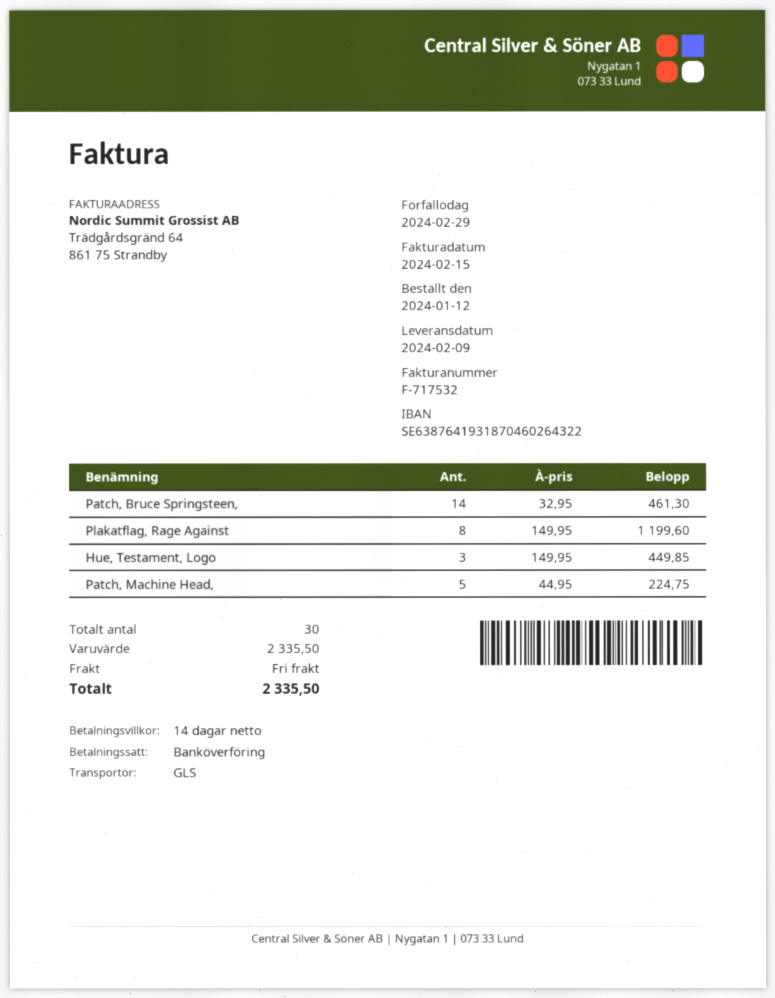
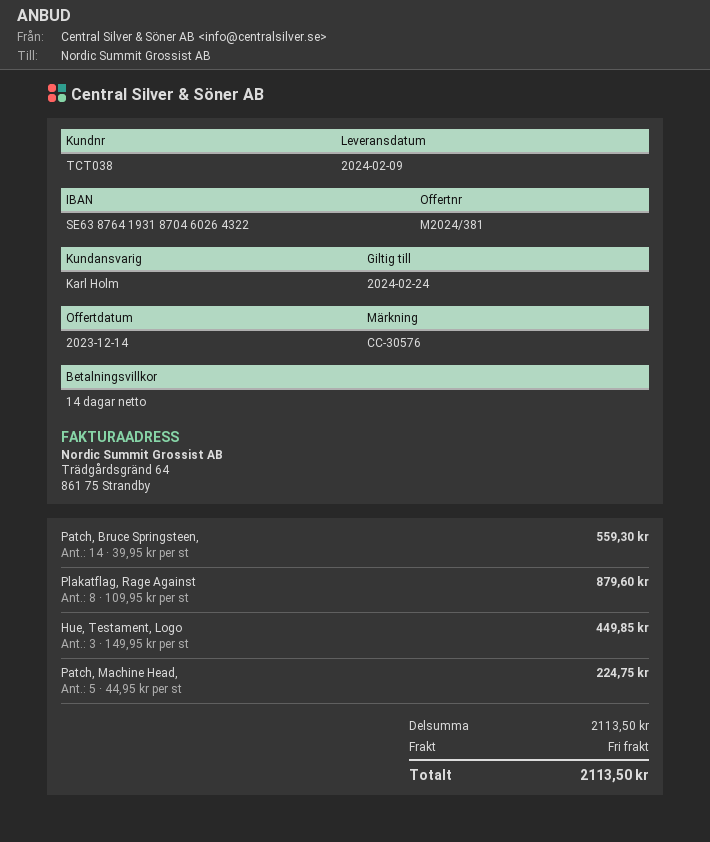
Patch, Bruce Springsteen,: 14 x 32.95 = 461.30 -> 14 x 39.95 = 559.30
Plakatflag, Rage Against: 8 x 149.95 = 1199.60 -> 8 x 109.95 = 879.60
subtotal: 2335.50 -> 2113.50
total: 2335.50 -> 2113.50

